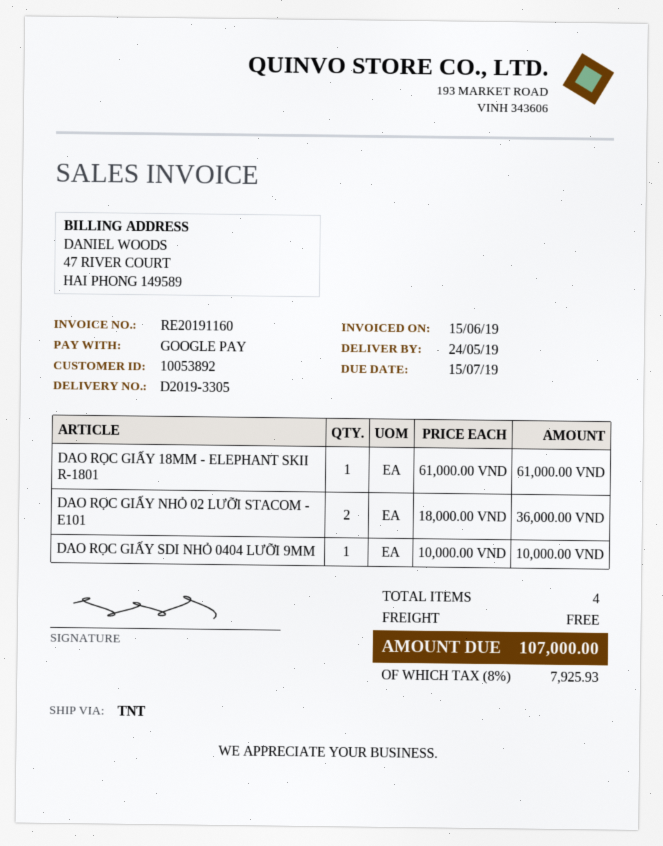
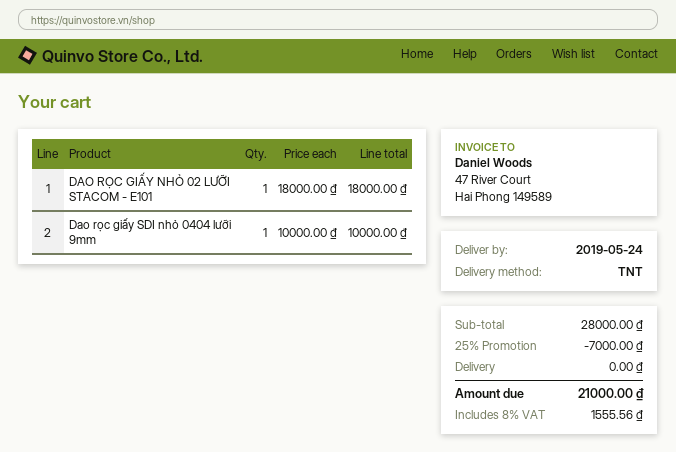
DAO RỌC GIẤY 18MM - ELEPHANT SKII R-1801: 1 x 61000.00 = 61000.00 -> none
DAO RỌC GIẤY NHỎ 02 LƯỠI STACOM - E101: 2 x 18000.00 = 36000.00 -> 1 x 18000.00 = 18000.00
discount: none -> 25% = 7000.00
tax: 8% = 7925.93 -> 8% = 1555.56
total: 107000.00 -> 21000.00

